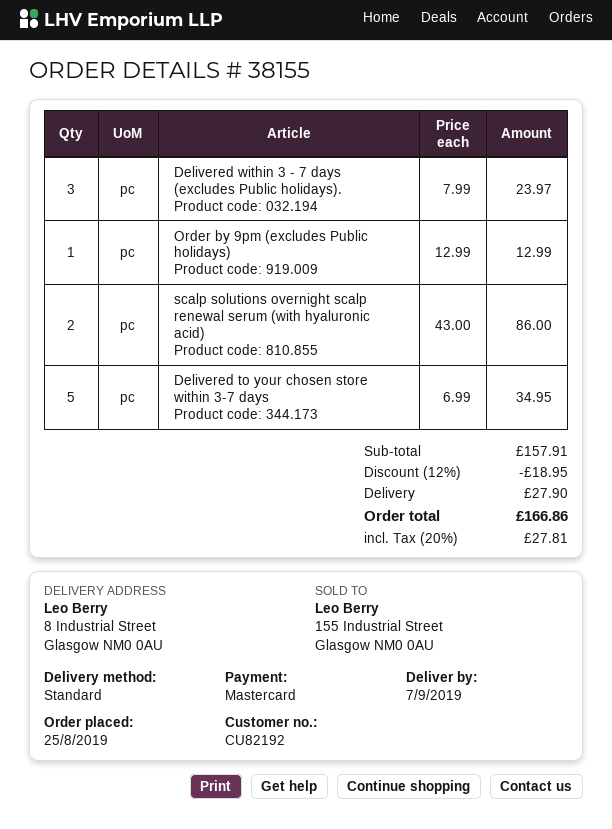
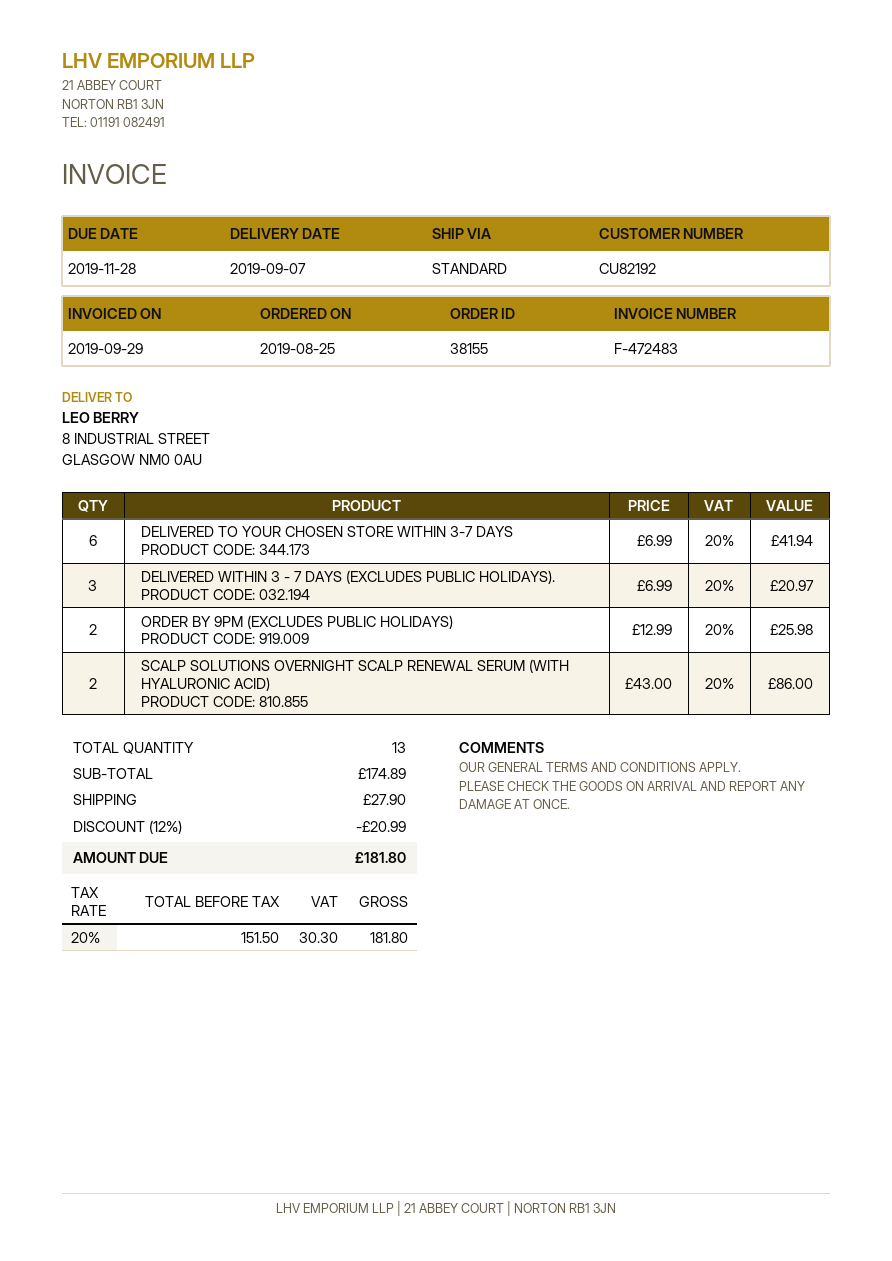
Delivered within 3 - 7 days (excludes Public holidays).: 3 x 7.99 = 23.97 -> 3 x 6.99 = 20.97
Order by 9pm (excludes Public holidays): 1 x 12.99 = 12.99 -> 2 x 12.99 = 25.98
Delivered to your chosen store within 3-7 days: 5 x 6.99 = 34.95 -> 6 x 6.99 = 41.94
subtotal: 157.91 -> 174.89
discount: 12% = 18.95 -> 12% = 20.99
tax: 20% = 27.81 -> 20% = 30.30
total: 166.86 -> 181.80

